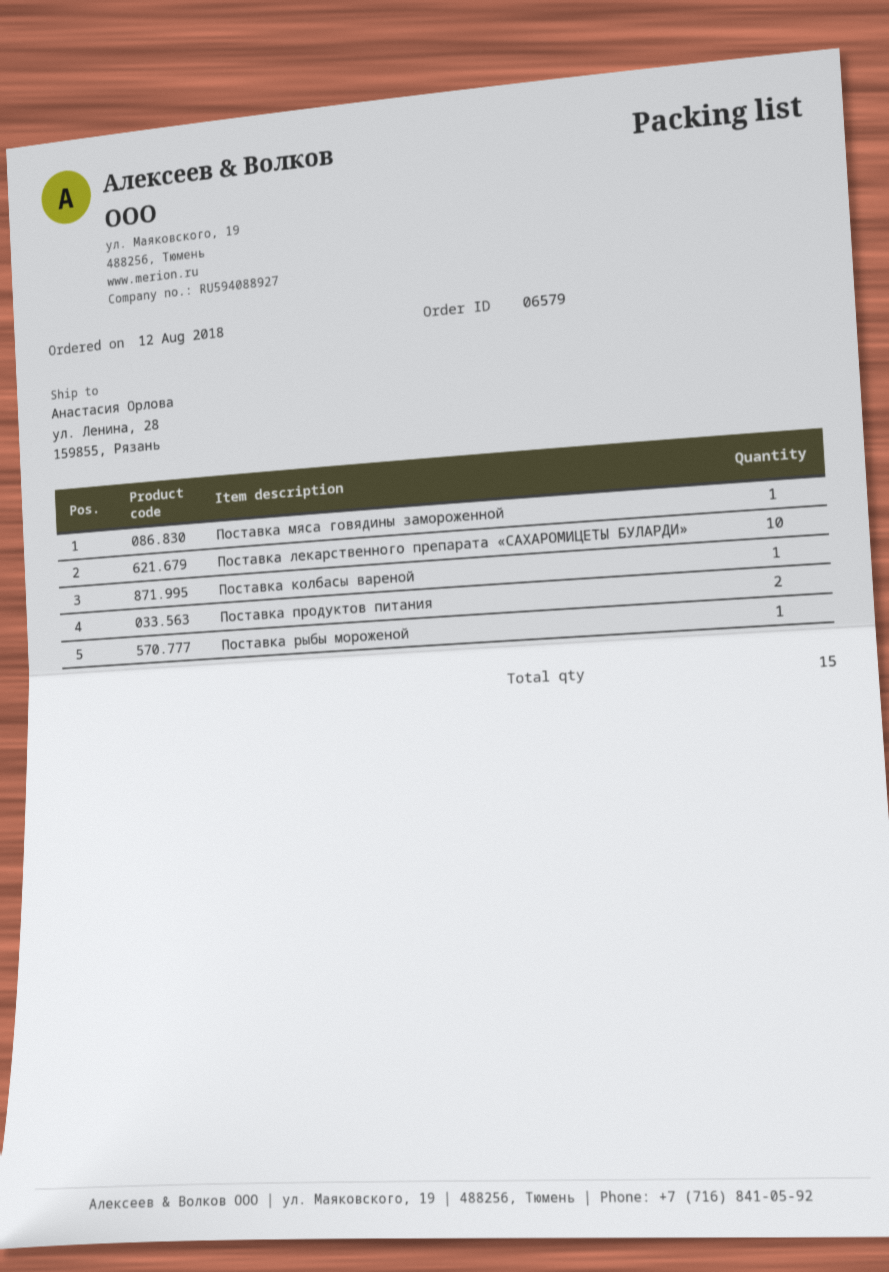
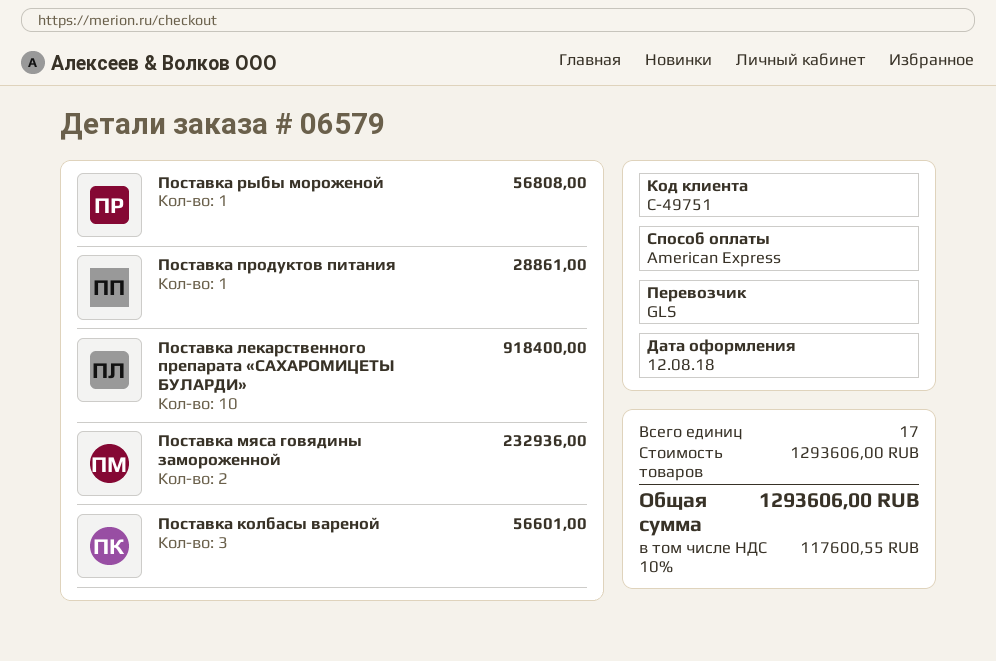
Поставка мяса говядины замороженной: 1 -> 2
Поставка колбасы вареной: 1 -> 3
Поставка продуктов питания: 2 -> 1
total quantity: 15 -> 17

